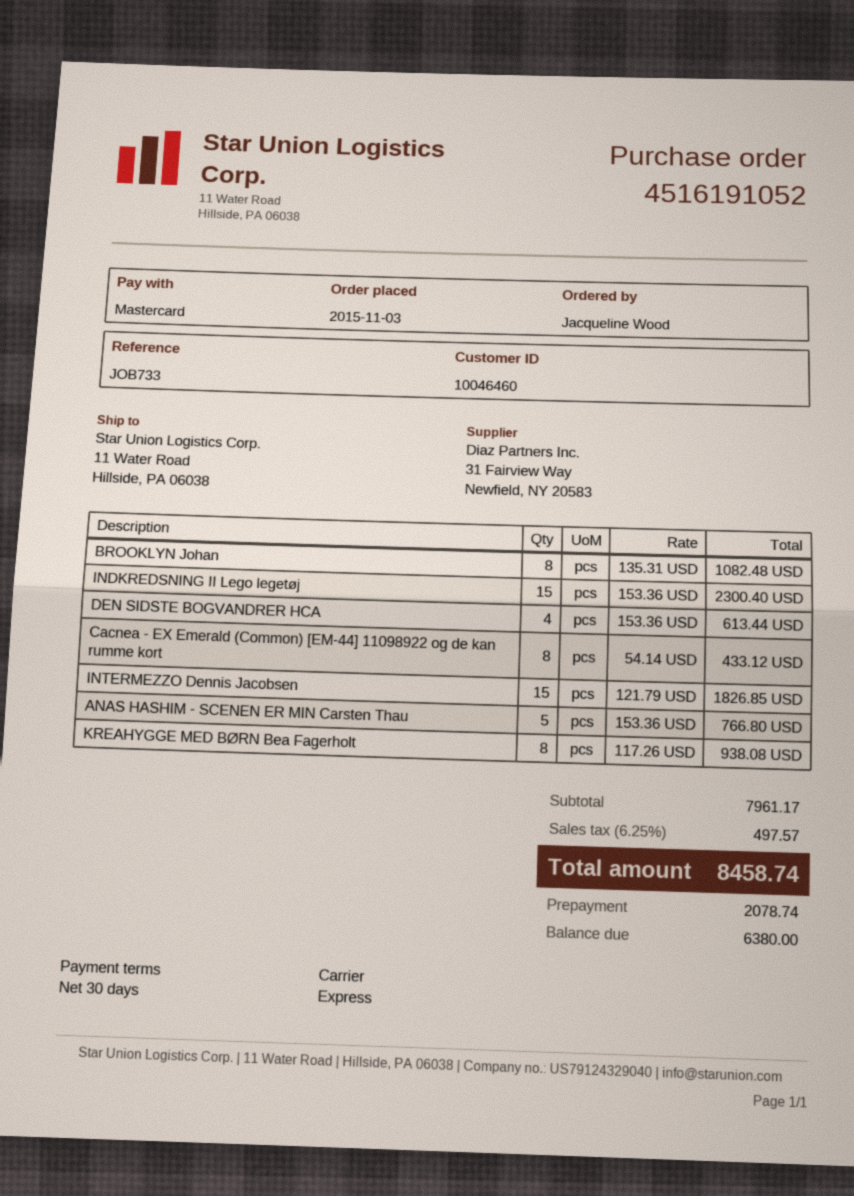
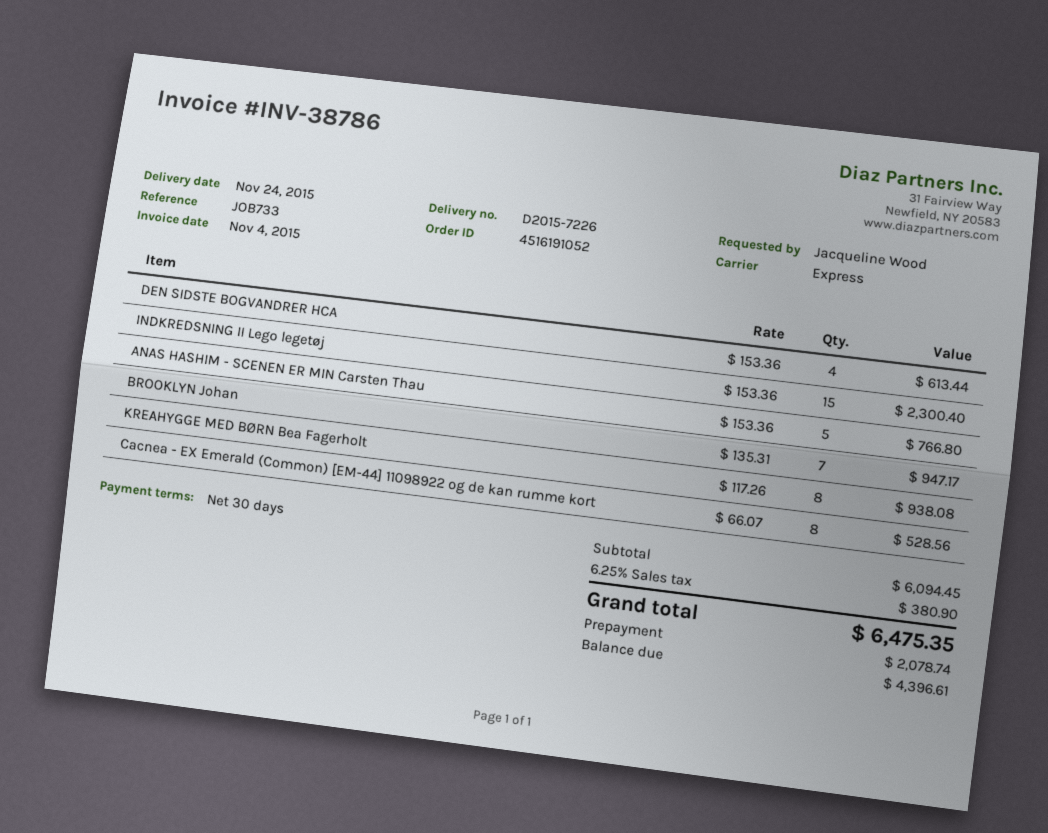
BROOKLYN Johan: 8 x 135.31 = 1082.48 -> 7 x 135.31 = 947.17
Cacnea - EX Emerald (Common) [EM-44] 11098922 og de kan rumme kort: 8 x 54.14 = 433.12 -> 8 x 66.07 = 528.56
INTERMEZZO Dennis Jacobsen: 15 x 121.79 = 1826.85 -> none
subtotal: 7961.17 -> 6094.45
tax: 6.25% = 497.57 -> 6.25% = 380.90
total: 8458.74 -> 6475.35
balance: 6380.00 -> 4396.61

